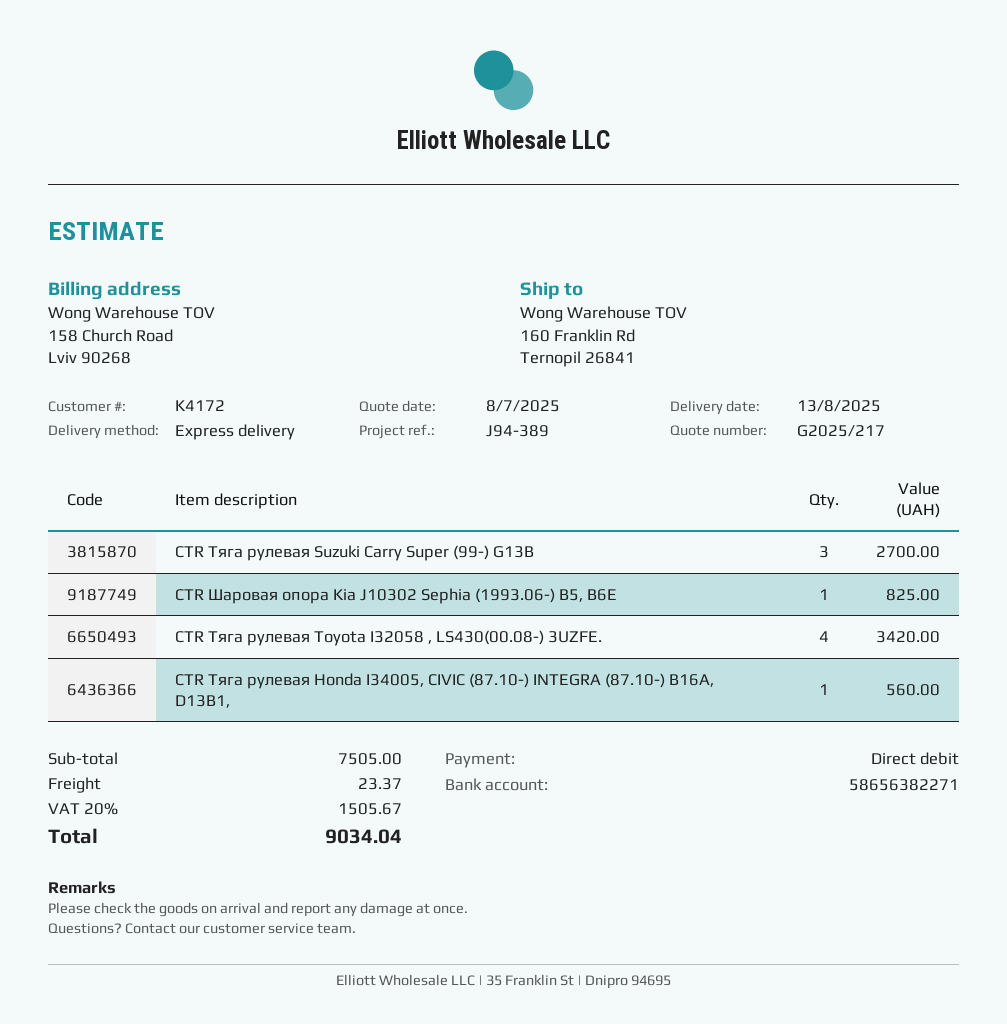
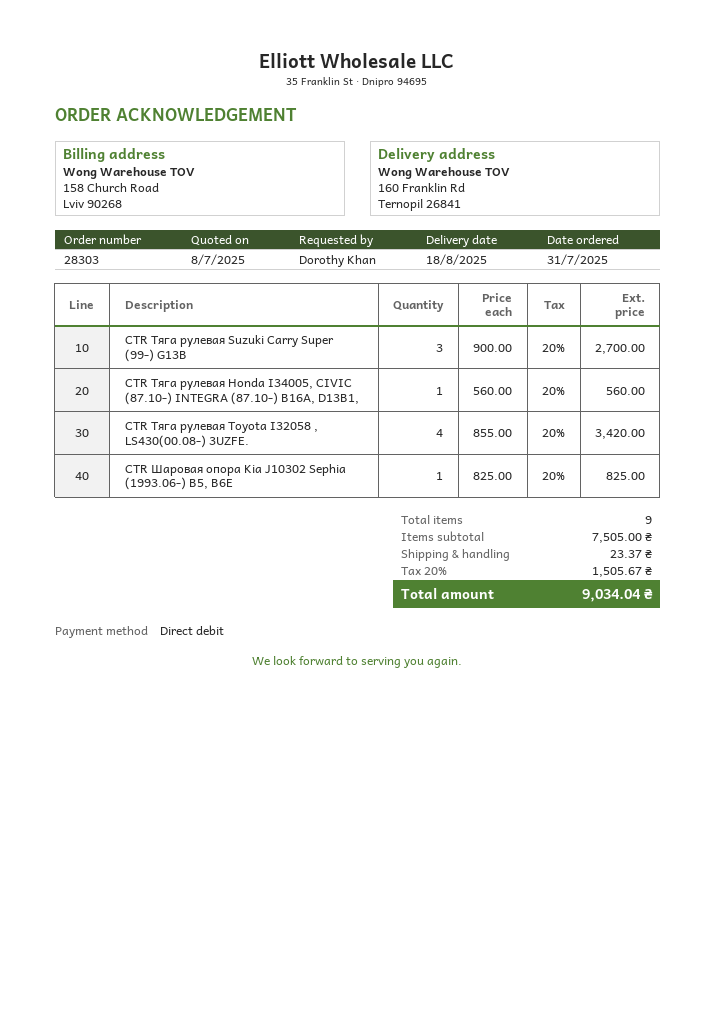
delivery date: 2025-08-13 -> 2025-08-18

